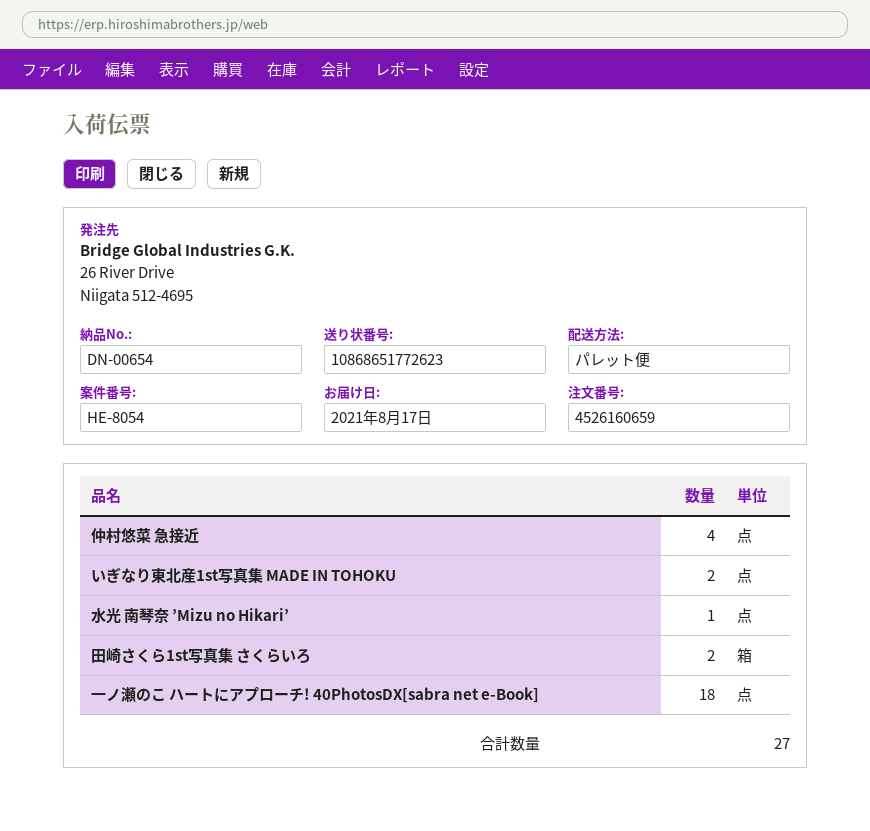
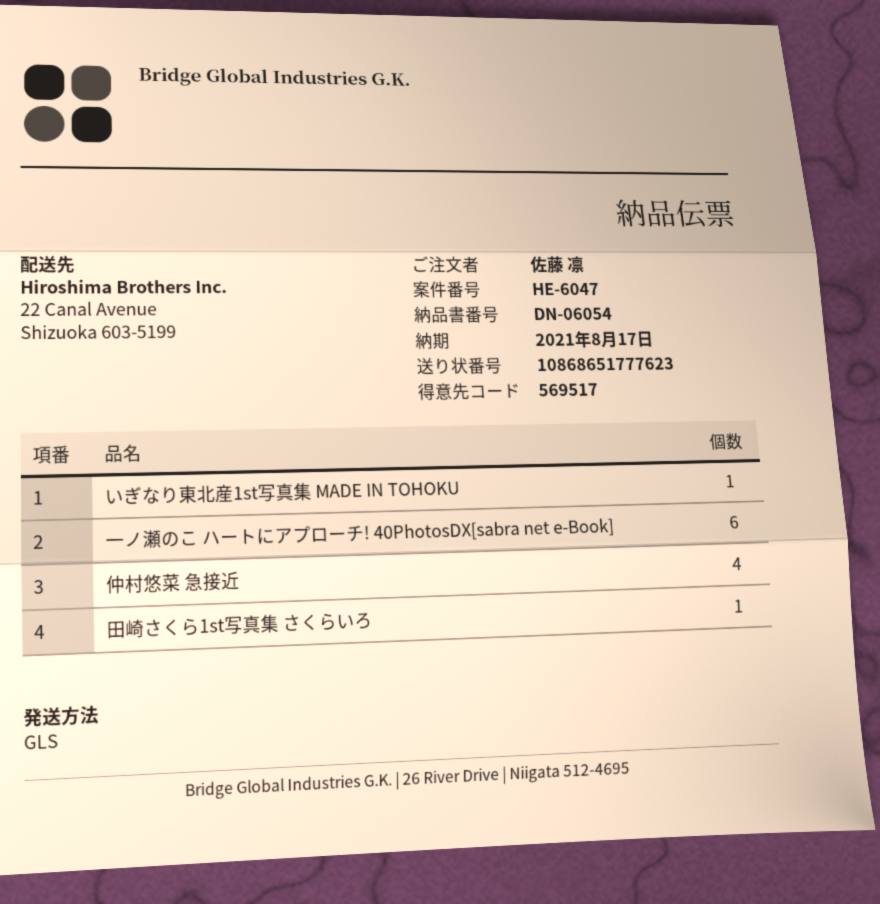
delivery note number: DN-00654 -> DN-06054
reference: HE-8054 -> HE-6047
shipping method: pallet freight -> GLS
tracking number: 10868651772623 -> 10868651777623
いぎなり東北産1st写真集 MADE IN TOHOKU: 2 -> 1
水光 南琴奈 ’Mizu no Hikari’: 1 -> none
田崎さくら1st写真集 さくらいろ: 2 -> 1
一ノ瀬のこ ハートにアプローチ! 40PhotosDX[sabra net e-Book]: 18 -> 6

